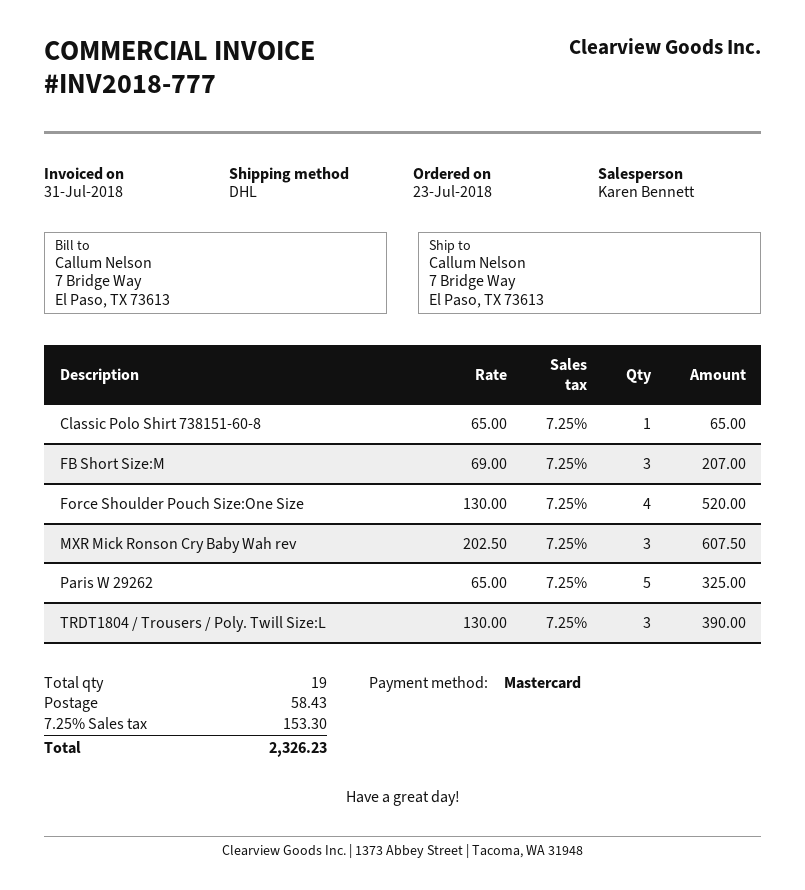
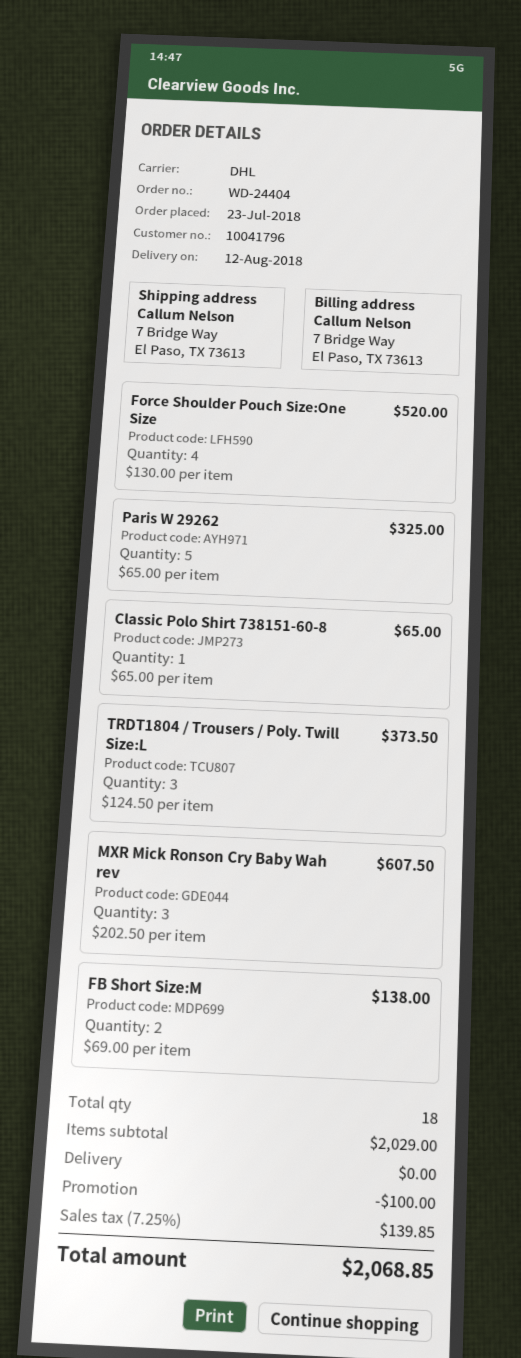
FB Short Size:M: 3 x 69.00 = 207.00 -> 2 x 69.00 = 138.00
TRDT1804 / Trousers / Poly. Twill Size:L: 3 x 130.00 = 390.00 -> 3 x 124.50 = 373.50
total quantity: 19 -> 18
discount: none -> 100.00
shipping: 58.43 -> 0.00
tax: 7.25% = 153.30 -> 7.25% = 139.85
total: 2326.23 -> 2068.85

